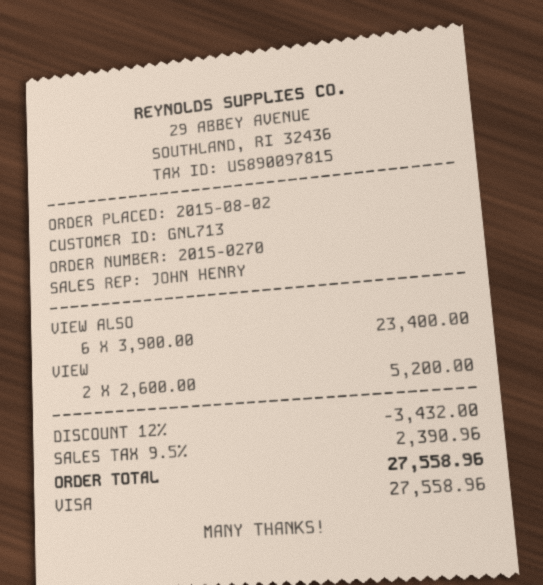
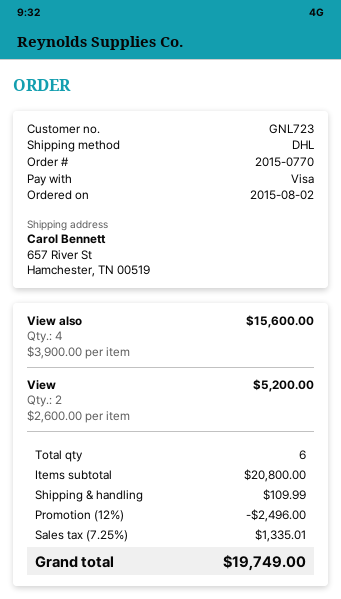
order number: 2015-0270 -> 2015-0770
customer number: GNL713 -> GNL723
VIEW ALSO: 6 x 3900.00 = 23400.00 -> 4 x 3900.00 = 15600.00
discount: 12% = 3432.00 -> 12% = 2496.00
shipping: none -> 109.99
tax: 9.5% = 2390.96 -> 7.25% = 1335.01
total: 27558.96 -> 19749.00

